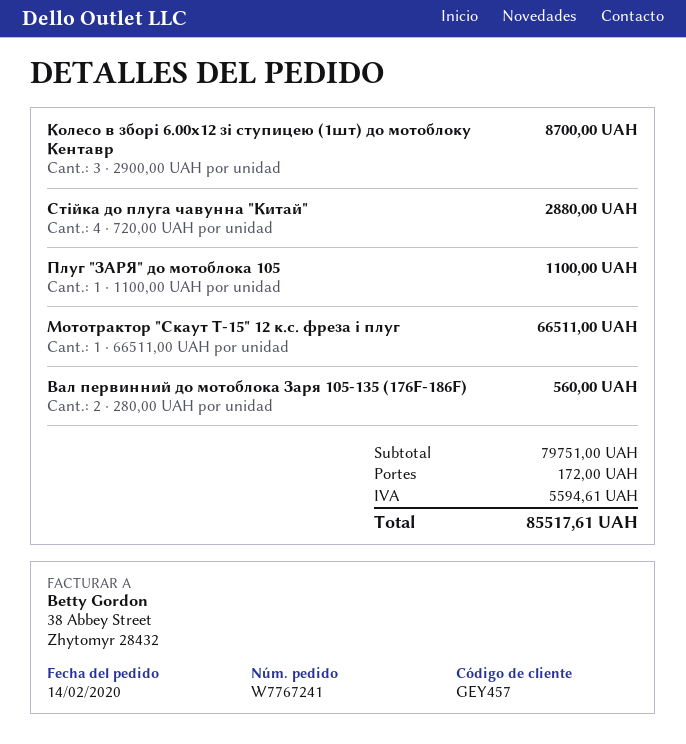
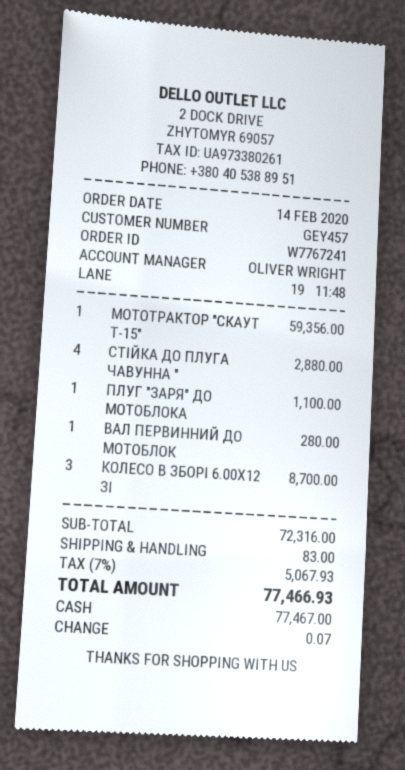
Мототрактор "Скаут Т-15" 12 к.с. фреза і плуг: 1 for 66511.00 -> 1 for 59356.00
Вал первинний до мотоблока Заря 105-135 (176F-186F): 2 for 560.00 -> 1 for 280.00
subtotal: 79751.00 -> 72316.00
shipping: 172.00 -> 83.00
tax: 5594.61 -> 5067.93
total: 85517.61 -> 77466.93

